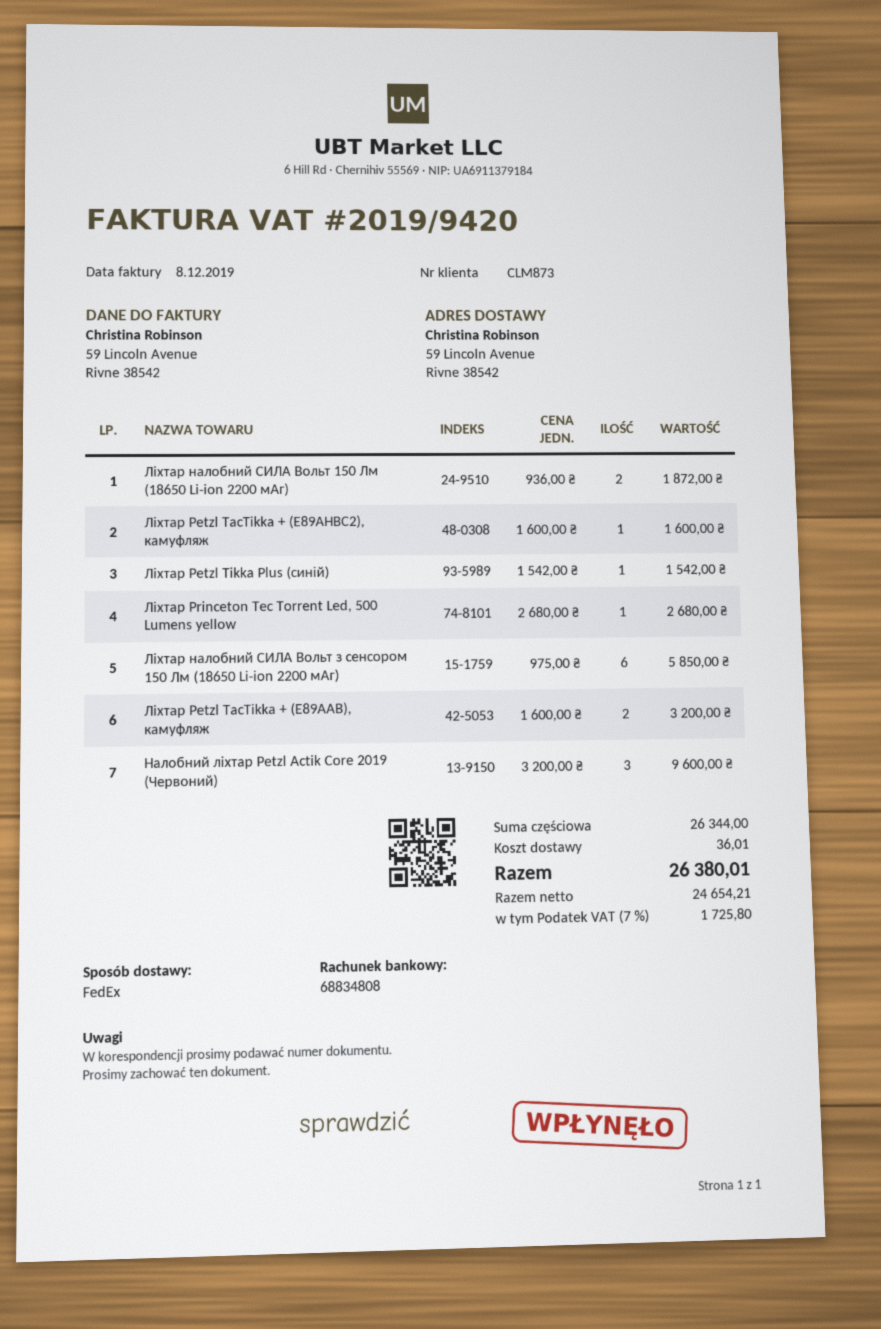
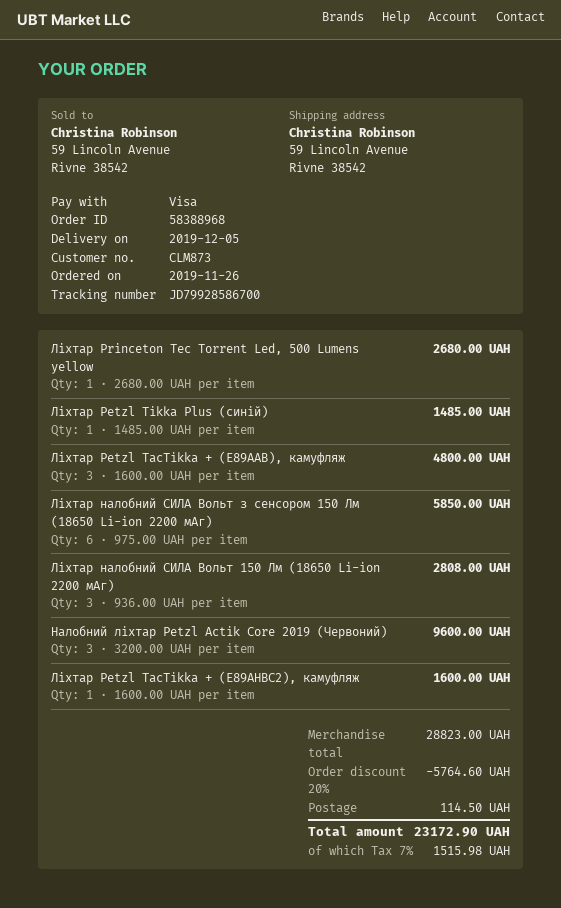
Ліхтар налобний СИЛА Вольт 150 Лм (18650 Li-ion 2200 мАг): 2 x 936.00 = 1872.00 -> 3 x 936.00 = 2808.00
Ліхтар Petzl Tikka Plus (синій): 1 x 1542.00 = 1542.00 -> 1 x 1485.00 = 1485.00
Ліхтар Petzl TacTikka + (E89AAB), камуфляж: 2 x 1600.00 = 3200.00 -> 3 x 1600.00 = 4800.00
subtotal: 26344.00 -> 28823.00
discount: none -> 20% = 5764.60
shipping: 36.01 -> 114.50
tax: 7% = 1725.80 -> 7% = 1515.98
total: 26380.01 -> 23172.90

